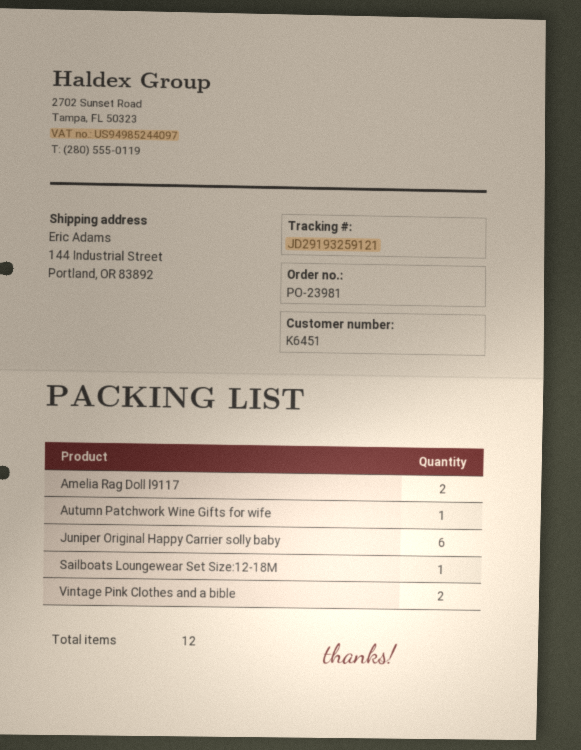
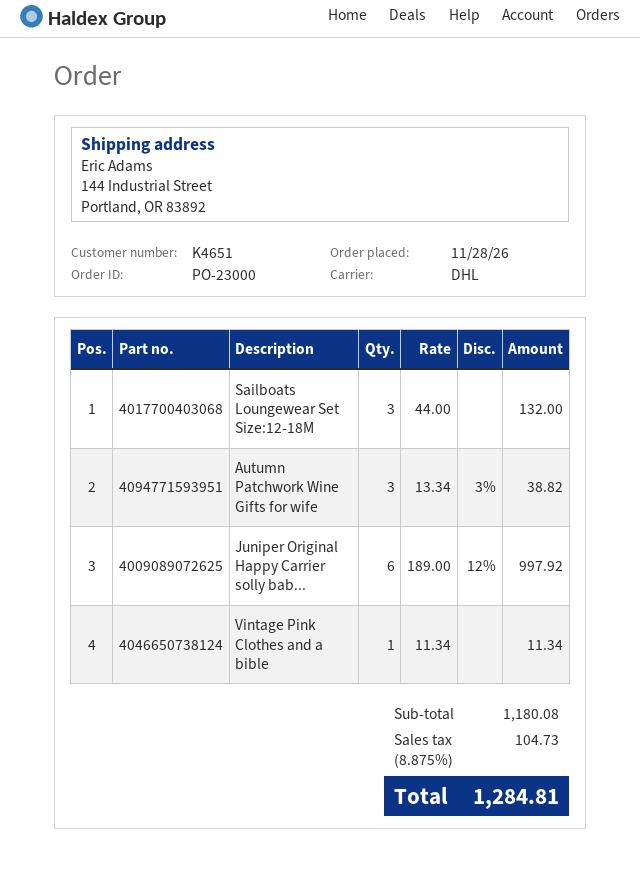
order number: PO-23981 -> PO-23000
customer number: K6451 -> K4651
Amelia Rag Doll l9117: 2 -> none
Autumn Patchwork Wine Gifts for wife: 1 -> 3
Sailboats Loungewear Set Size:12-18M: 1 -> 3
Vintage Pink Clothes and a bible: 2 -> 1

